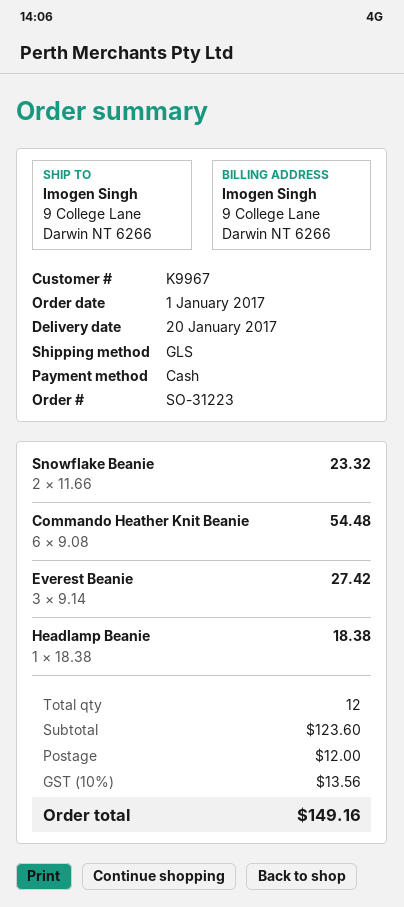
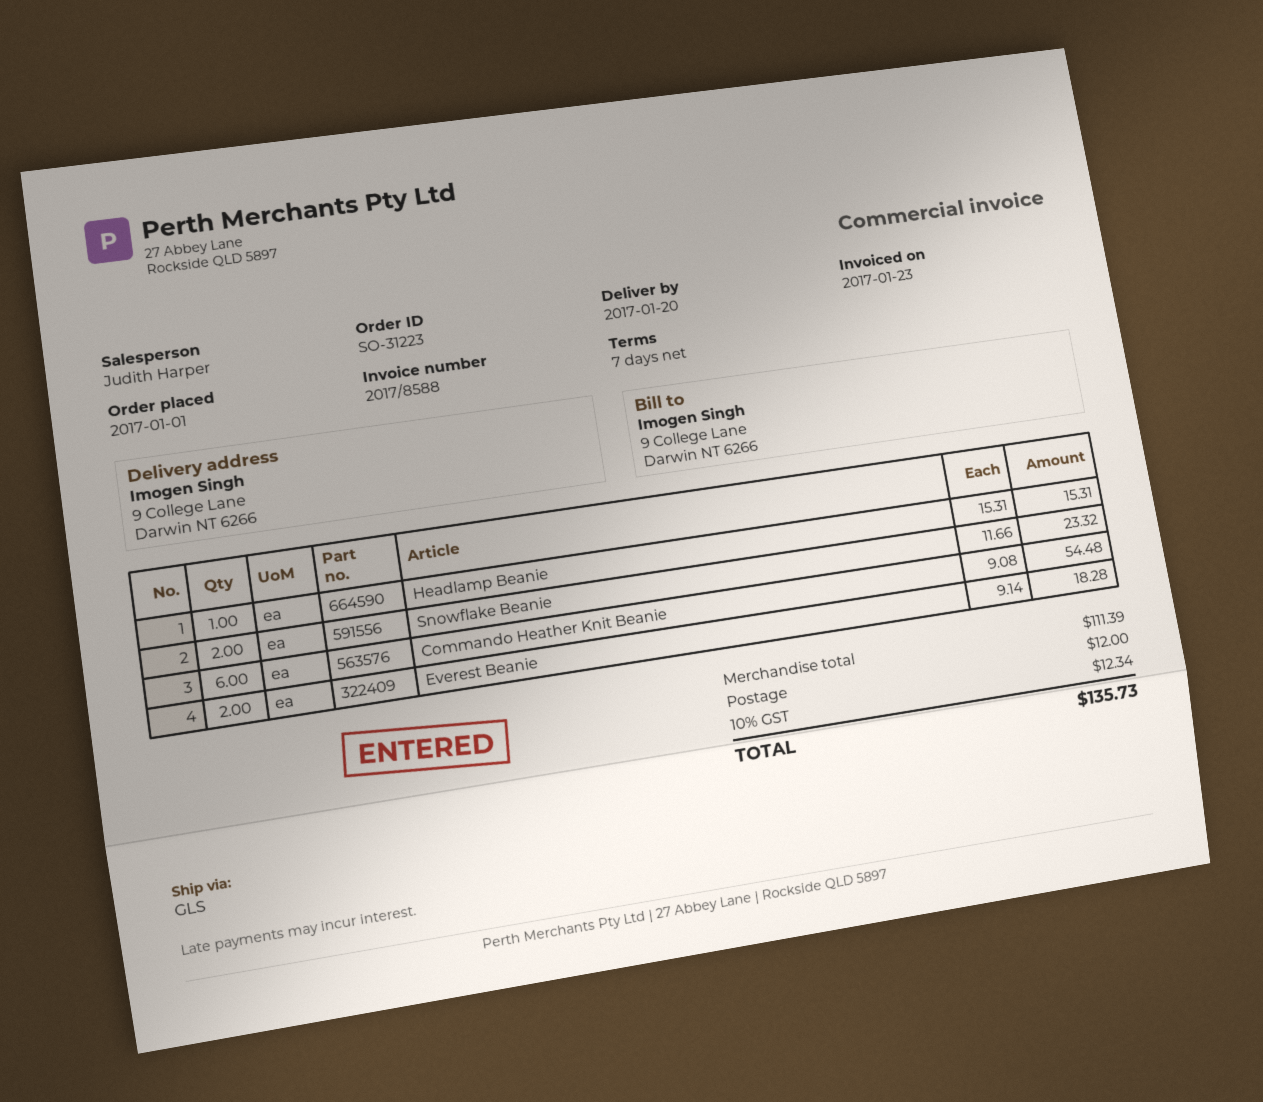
Everest Beanie: 3 x 9.14 = 27.42 -> 2 x 9.14 = 18.28
Headlamp Beanie: 1 x 18.38 = 18.38 -> 1 x 15.31 = 15.31
subtotal: 123.60 -> 111.39
tax: 10% = 13.56 -> 10% = 12.34
total: 149.16 -> 135.73

